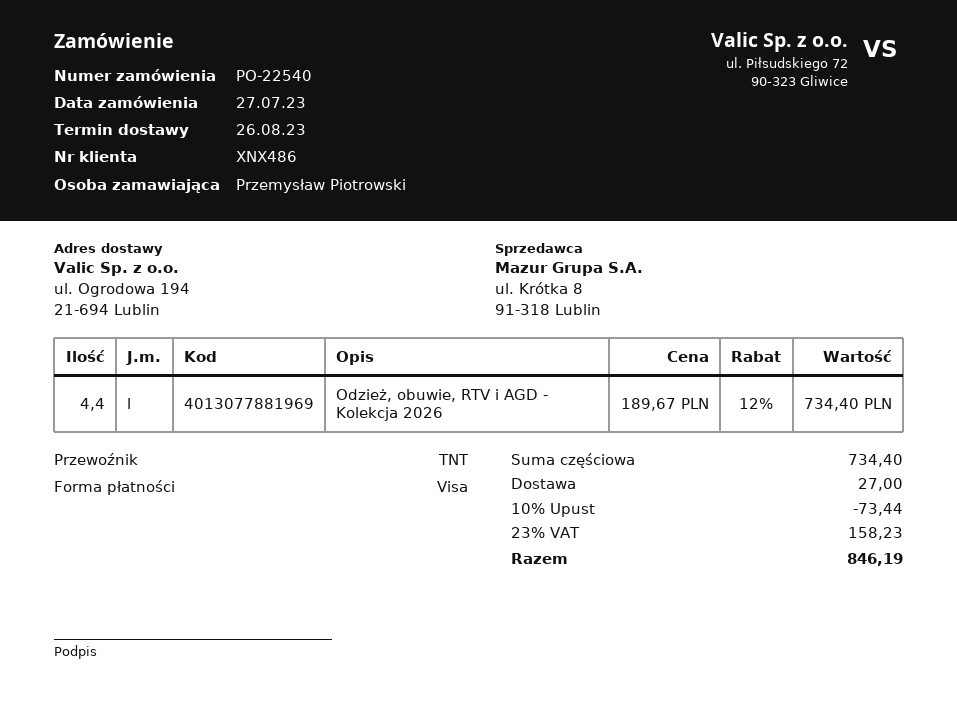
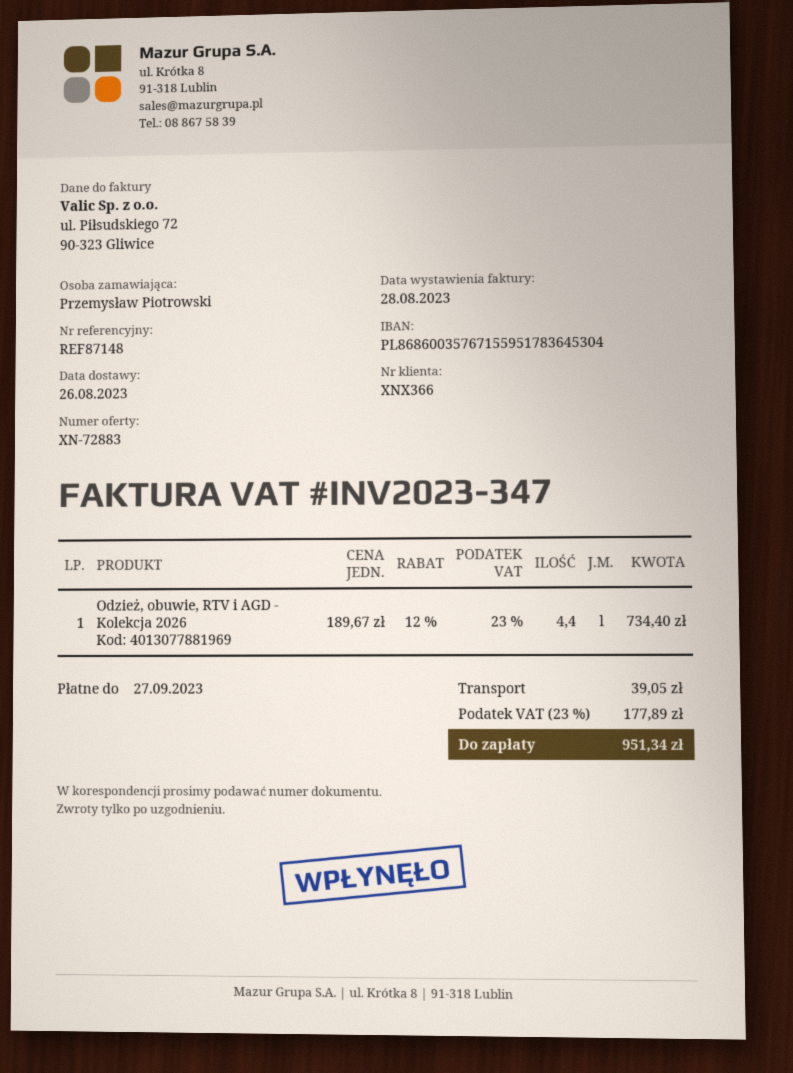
customer number: XNX486 -> XNX366
discount: 10% = 73.44 -> none
shipping: 27.00 -> 39.05
tax: 23% = 158.23 -> 23% = 177.89
total: 846.19 -> 951.34

